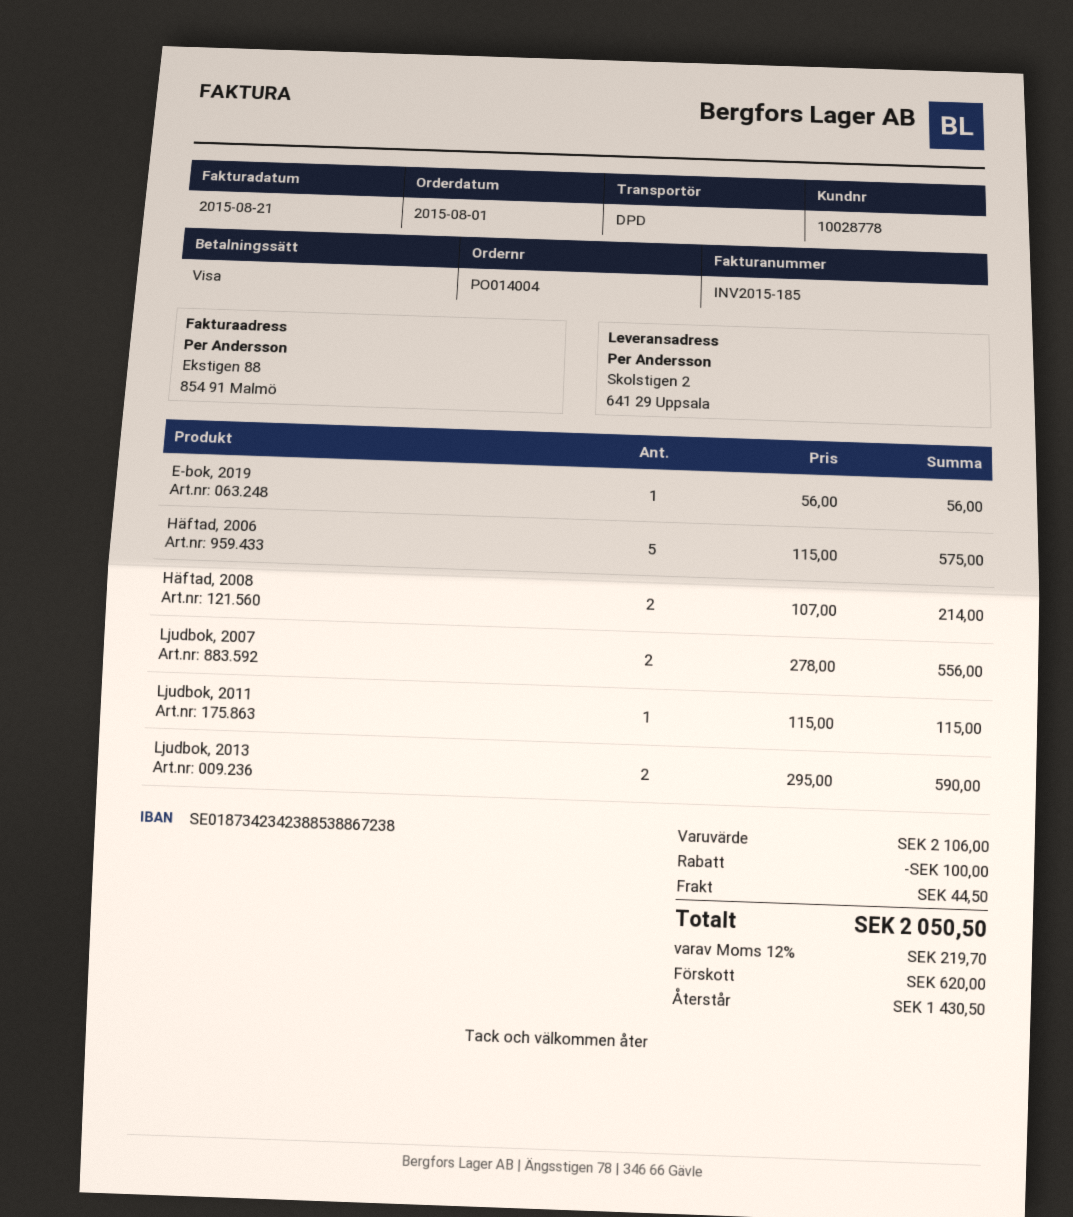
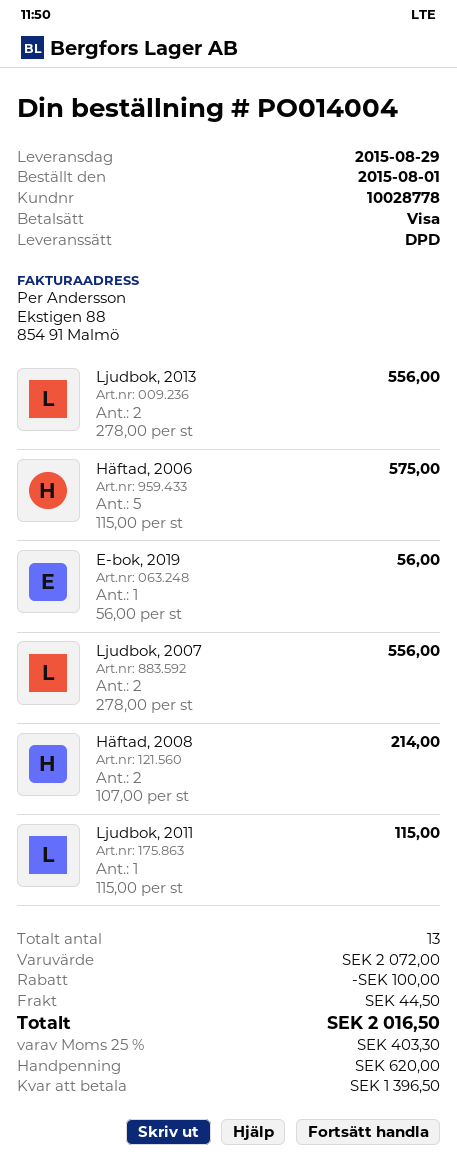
Ljudbok, 2013: 2 x 295.00 = 590.00 -> 2 x 278.00 = 556.00
subtotal: 2106.00 -> 2072.00
tax: 12% = 219.70 -> 25% = 403.30
total: 2050.50 -> 2016.50
balance: 1430.50 -> 1396.50

